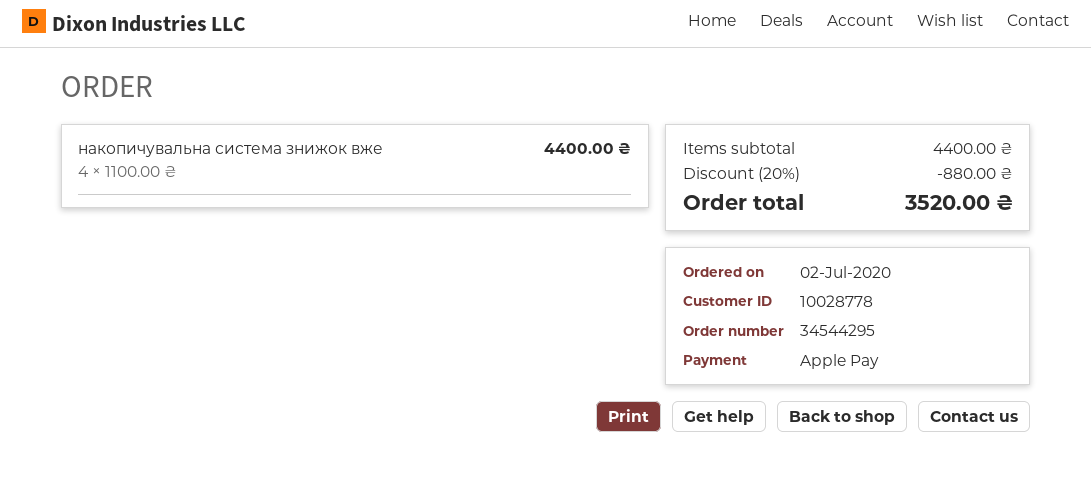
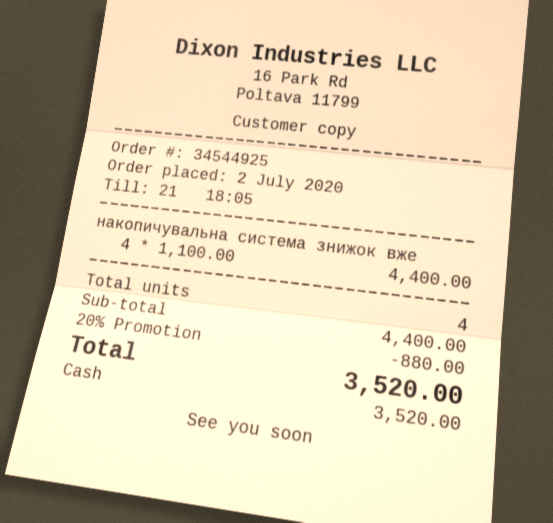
order number: 34544295 -> 34544925
payment method: Apple Pay -> cash

